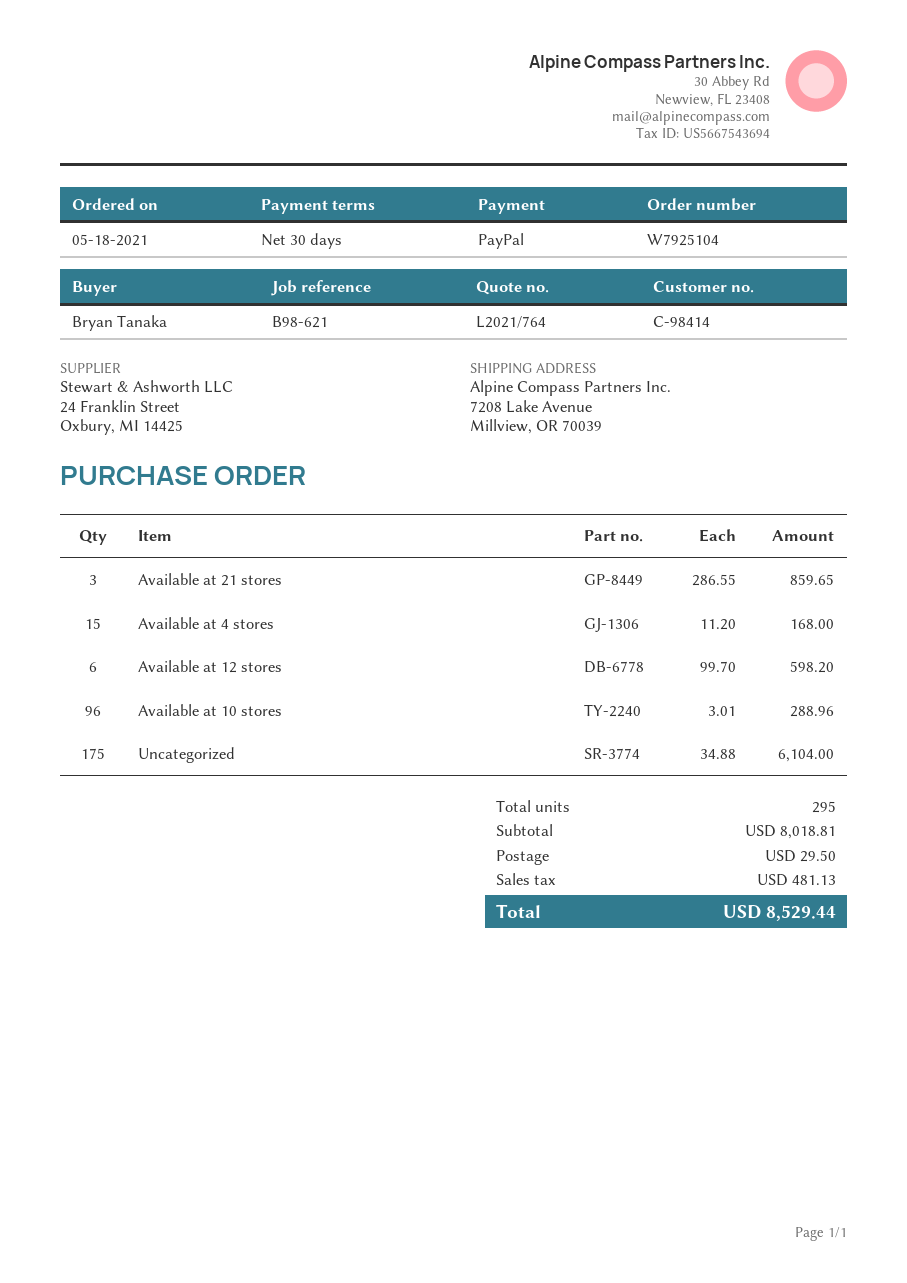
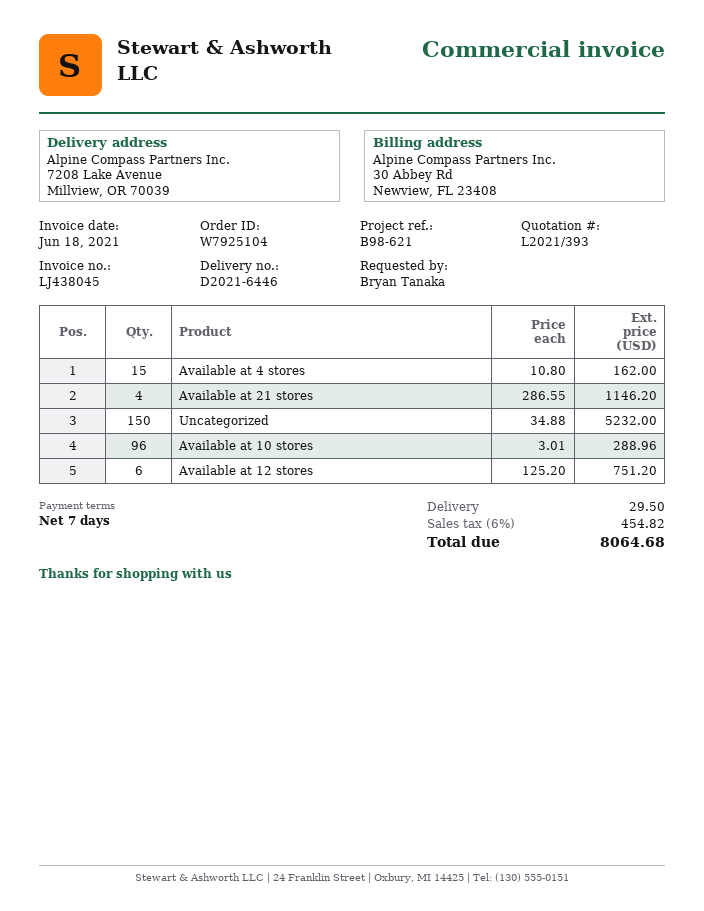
quote number: L2021/764 -> L2021/393
payment terms: 30 days -> 7 days
Available at 21 stores: 3 x 286.55 = 859.65 -> 4 x 286.55 = 1146.20
Available at 4 stores: 15 x 11.20 = 168.00 -> 15 x 10.80 = 162.00
Available at 12 stores: 6 x 99.70 = 598.20 -> 6 x 125.20 = 751.20
Uncategorized: 175 x 34.88 = 6104.00 -> 150 x 34.88 = 5232.00
tax: 481.13 -> 454.82
total: 8529.44 -> 8064.68

